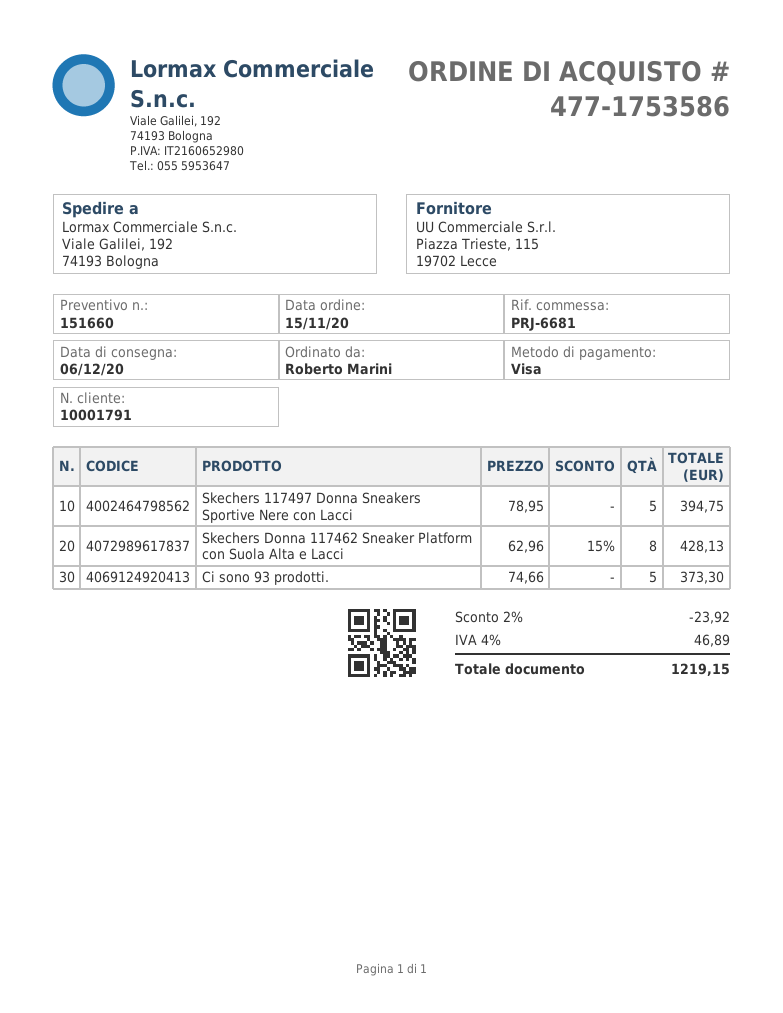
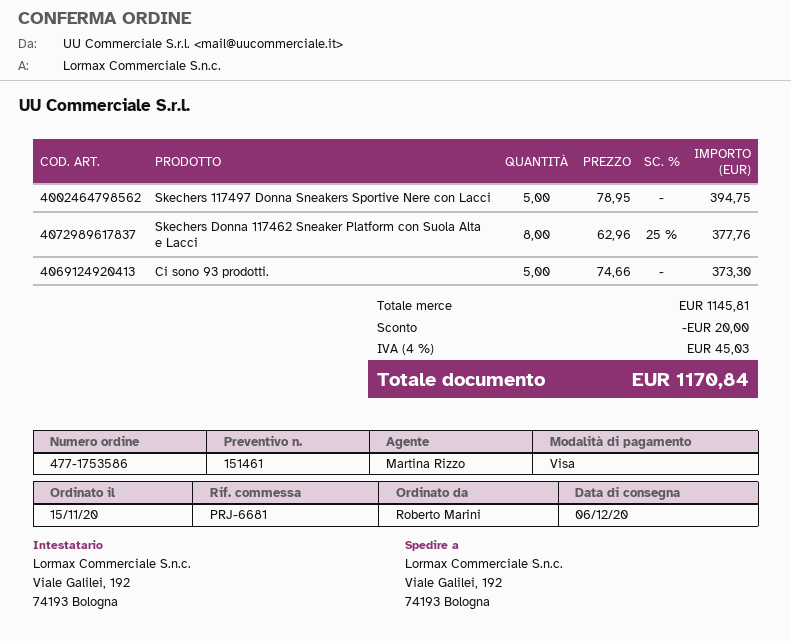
quote number: 151660 -> 151461
Skechers Donna 117462 Sneaker Platform con Suola Alta e Lacci: 8 x 62.96 - 15% = 428.13 -> 8 x 62.96 - 25% = 377.76
discount: 23.92 -> 20.00
tax: 4% = 46.89 -> 4% = 45.03
total: 1219.15 -> 1170.84

